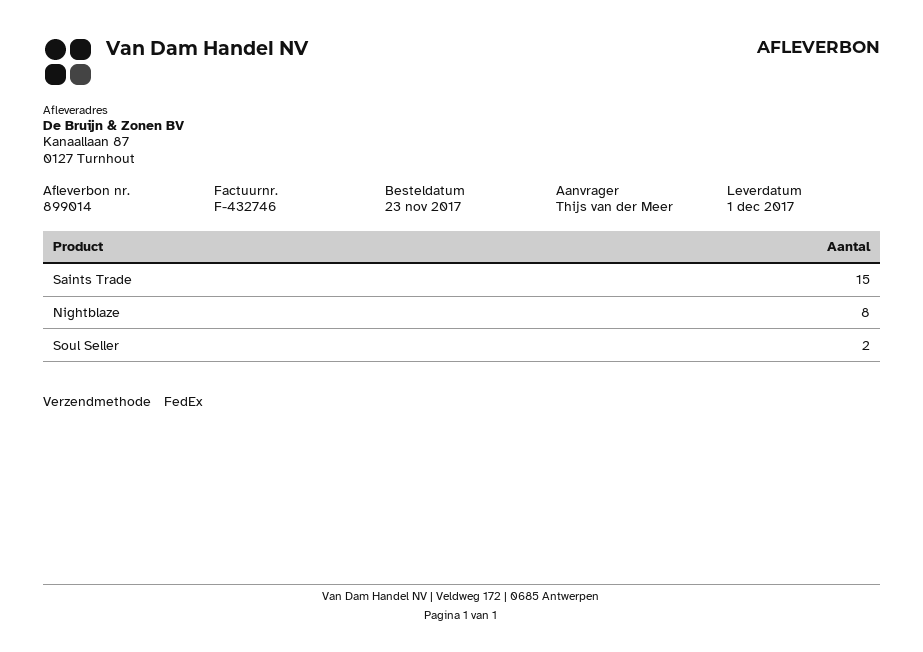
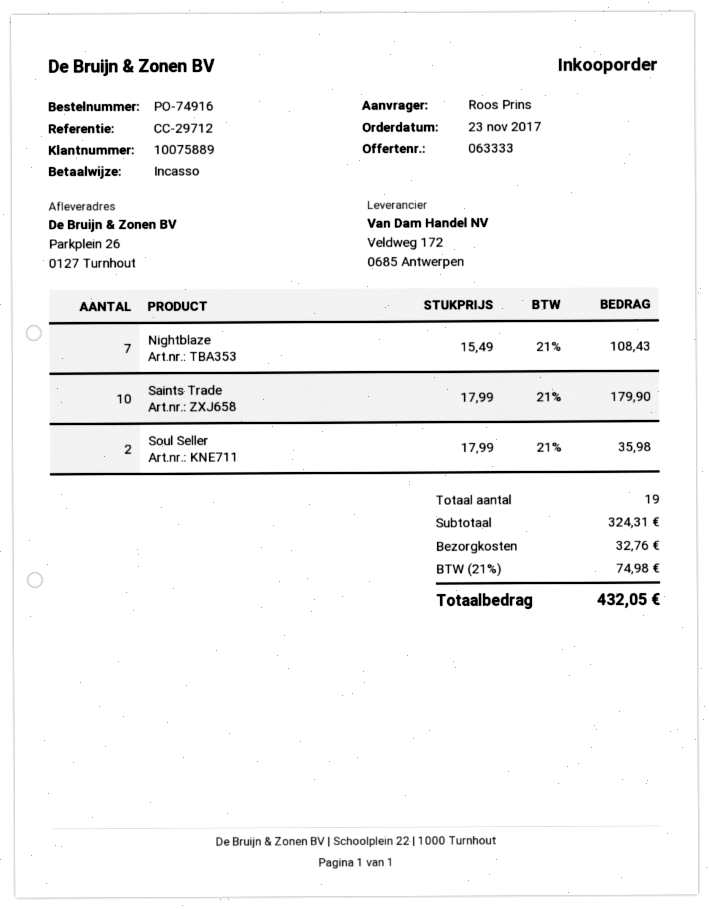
ordered by: Thijs van der Meer -> Roos Prins
ship to: Kanaallaan 87, 0127 Turnhout -> Parkplein 26, 0127 Turnhout
Saints Trade: 15 -> 10
Nightblaze: 8 -> 7

